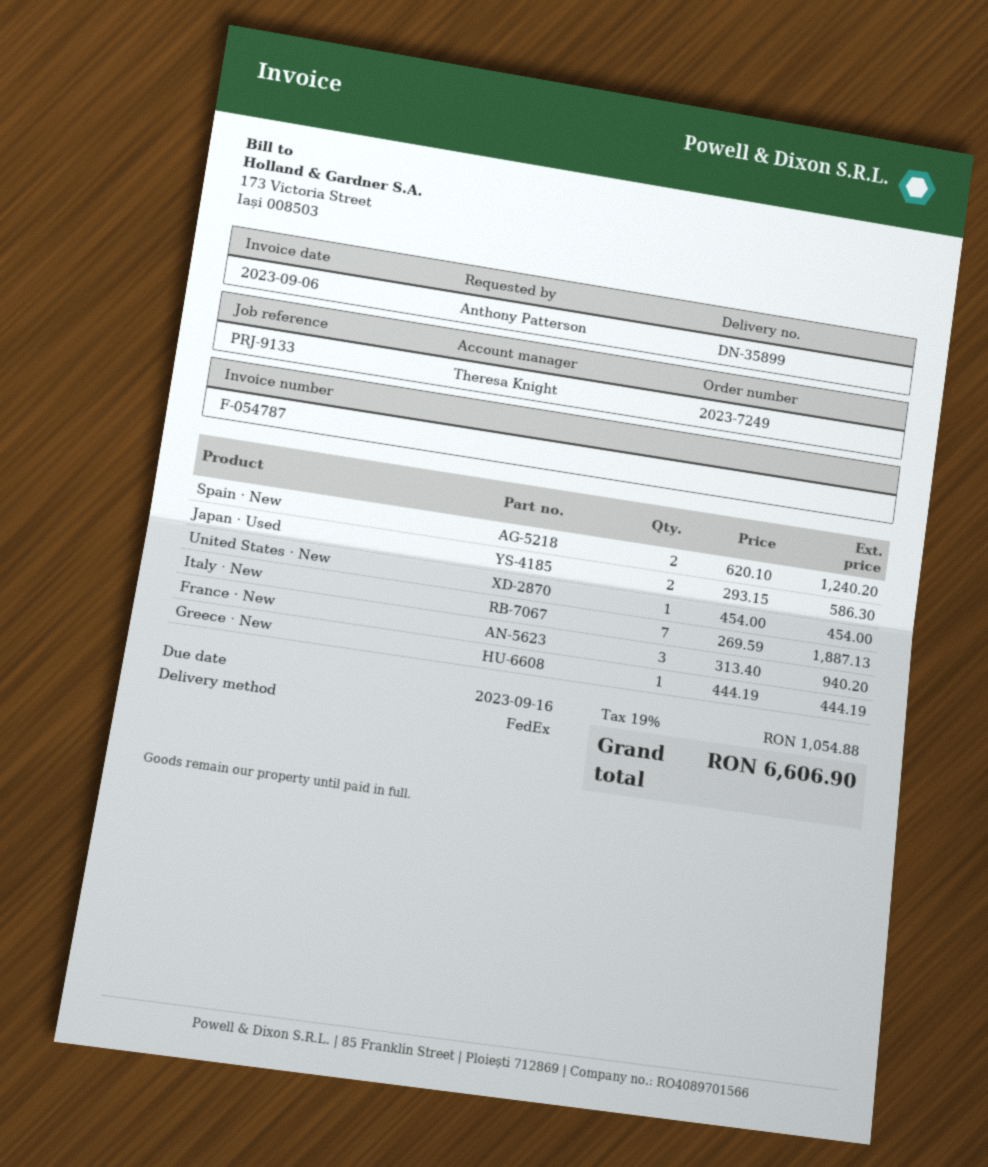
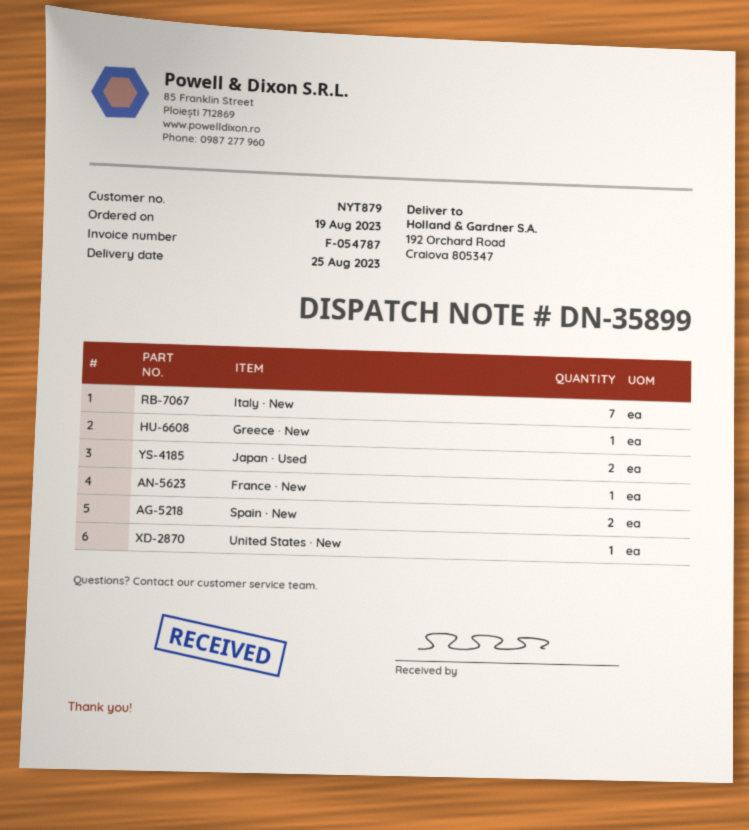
France · New: 3 -> 1

